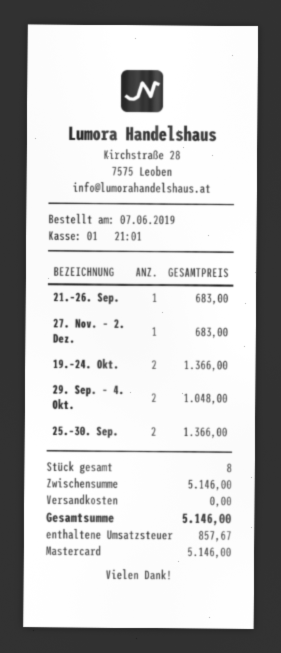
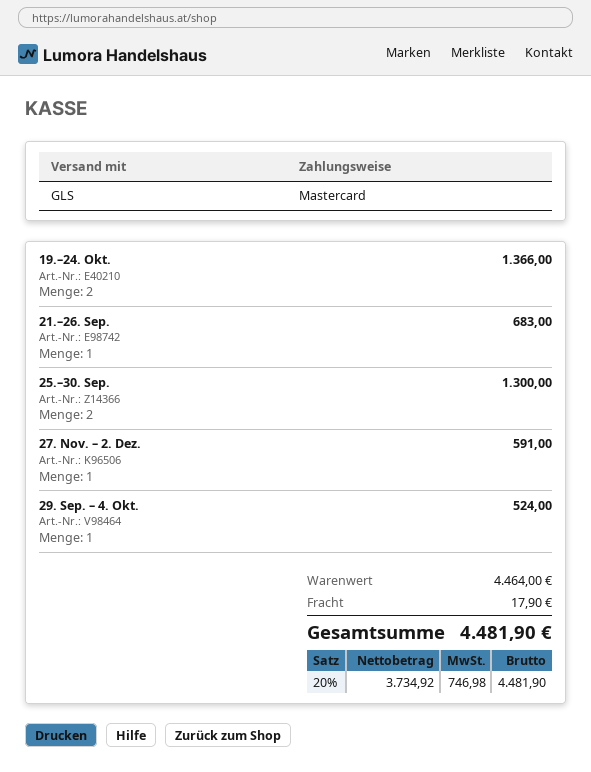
27. Nov. – 2. Dez.: 1 for 683.00 -> 1 for 591.00
29. Sep. – 4. Okt.: 2 for 1048.00 -> 1 for 524.00
25.–30. Sep.: 2 for 1366.00 -> 2 for 1300.00
subtotal: 5146.00 -> 4464.00
shipping: 0.00 -> 17.90
tax: 857.67 -> 746.98
total: 5146.00 -> 4481.90

